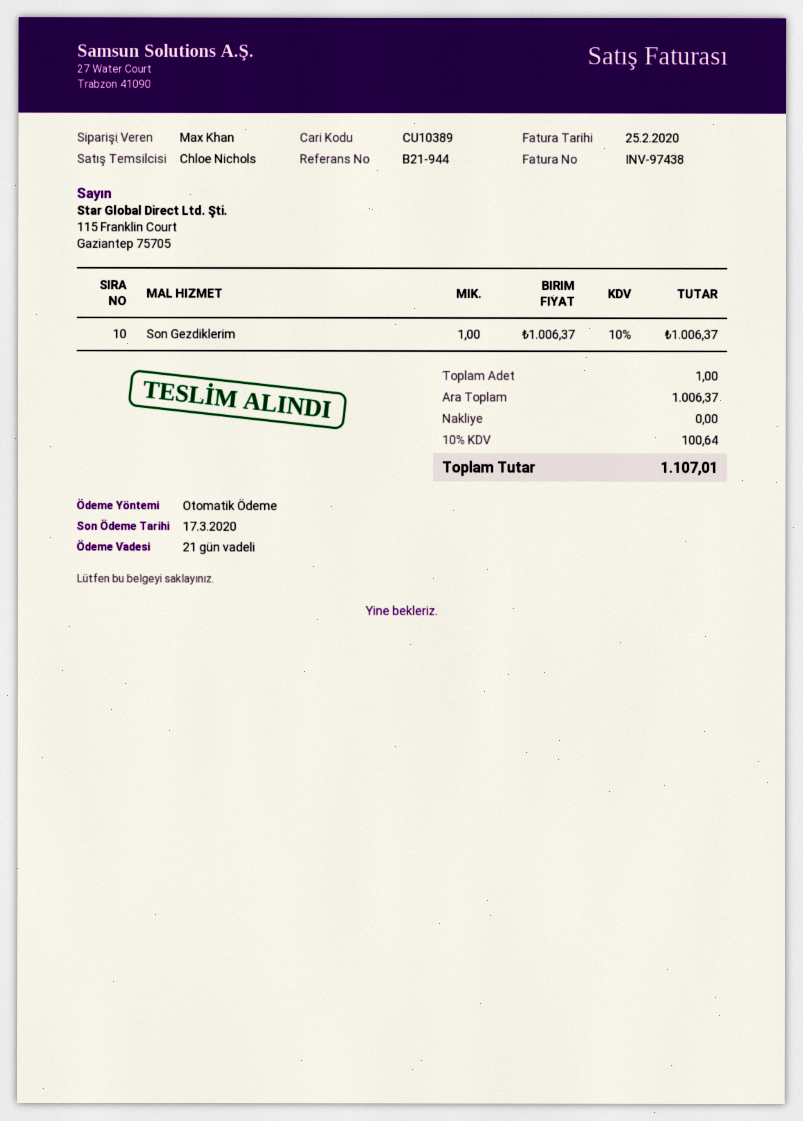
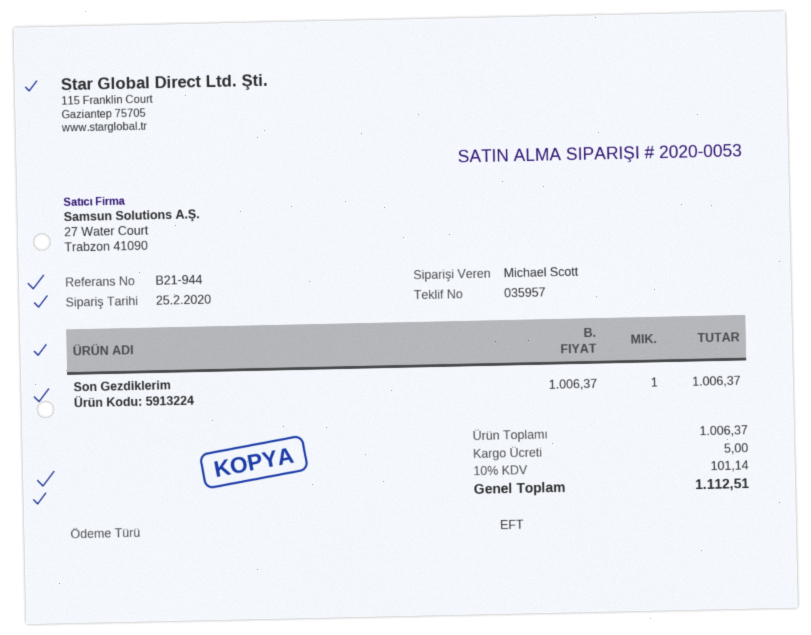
ordered by: Max Khan -> Michael Scott
payment method: direct debit -> bank transfer
shipping: 0.00 -> 5.00
tax: 10% = 100.64 -> 10% = 101.14
total: 1107.01 -> 1112.51

